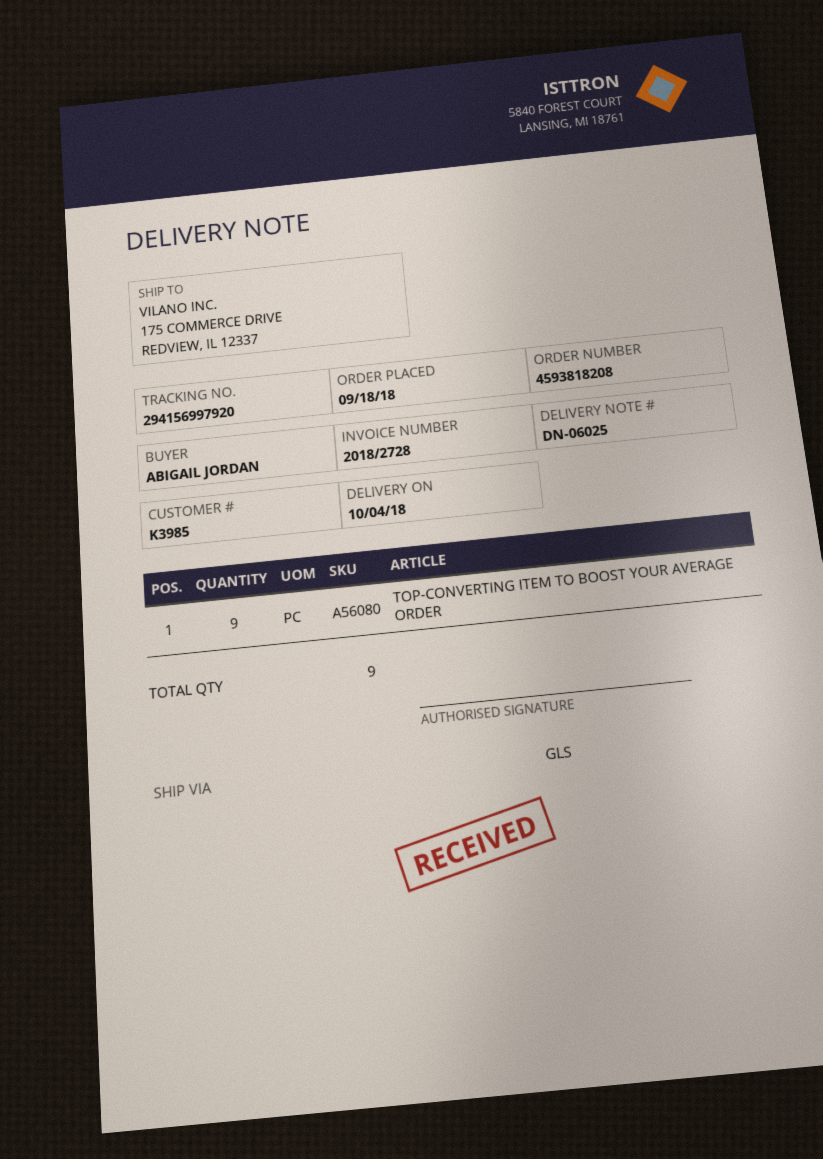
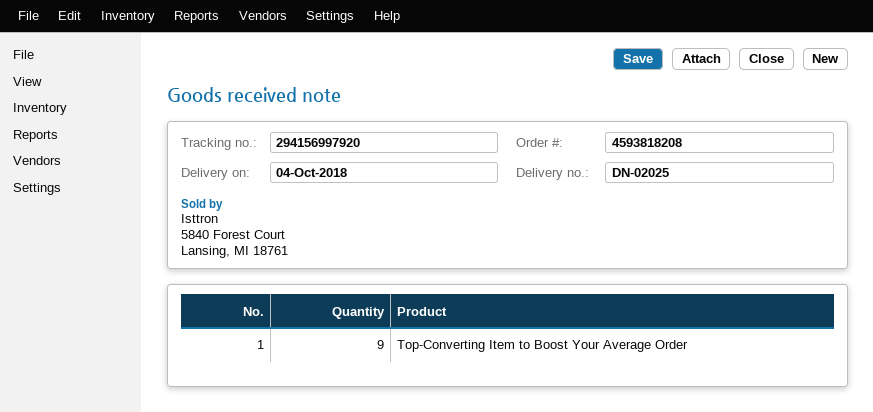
delivery note number: DN-06025 -> DN-02025

